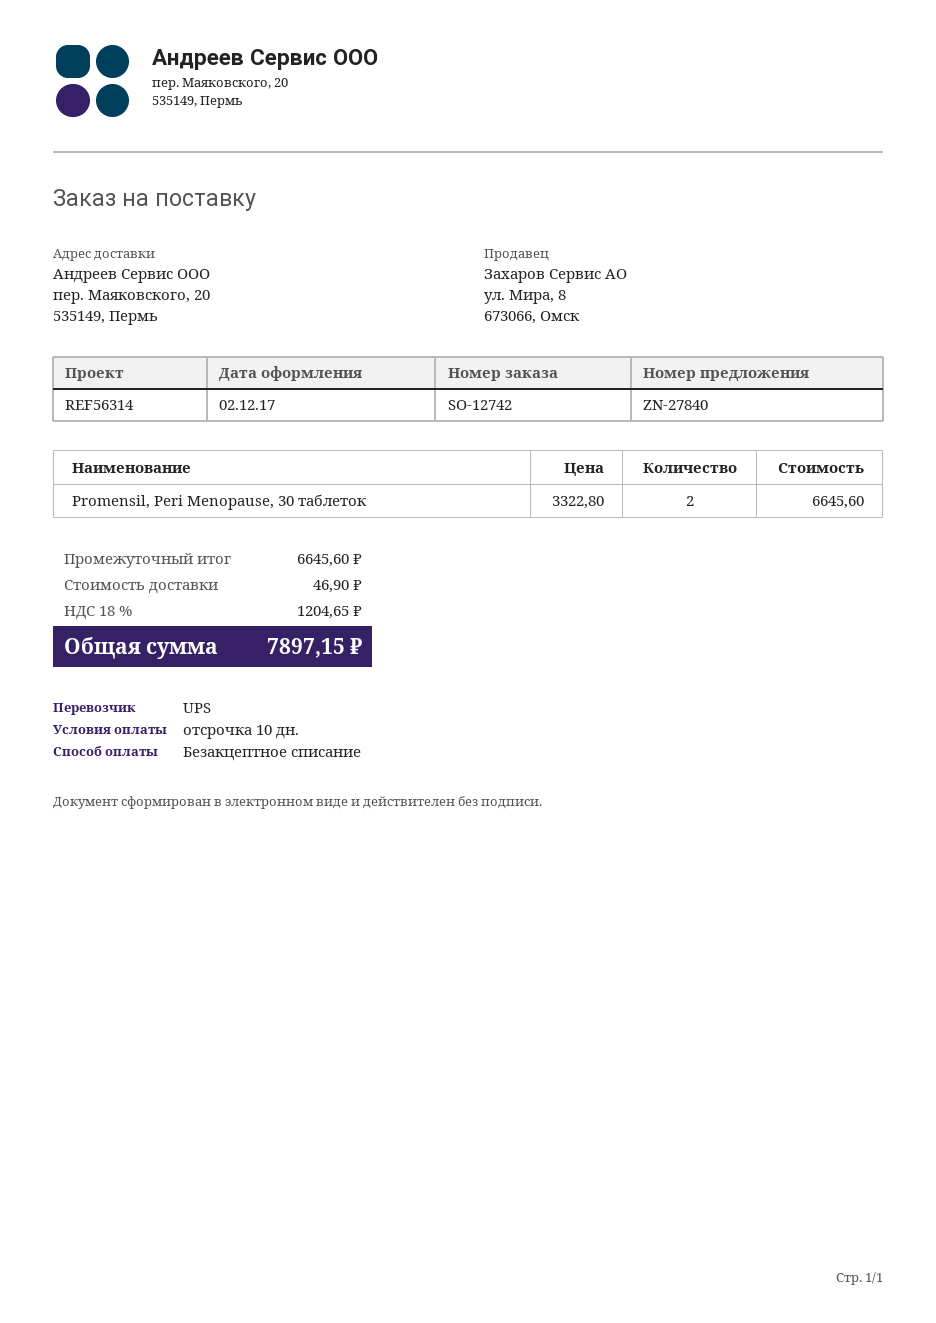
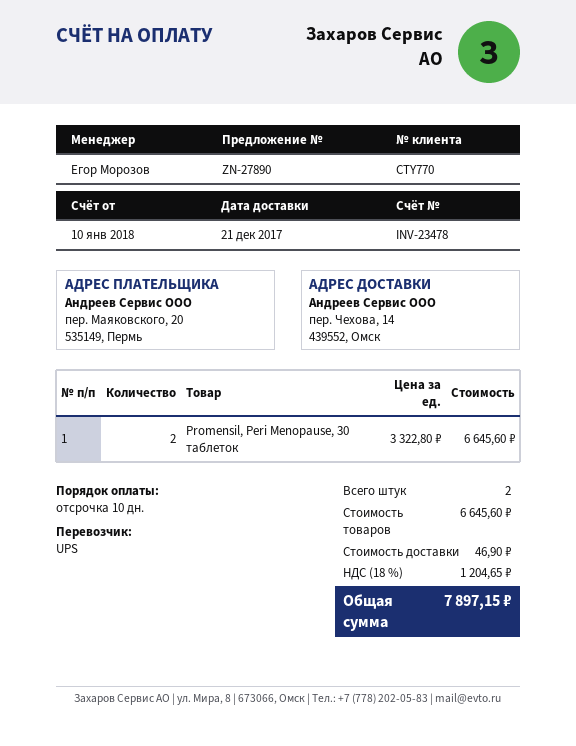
quote number: ZN-27840 -> ZN-27890
ship to: пер. Маяковского, 20, 535149, Пермь -> пер. Чехова, 14, 439552, Омск

